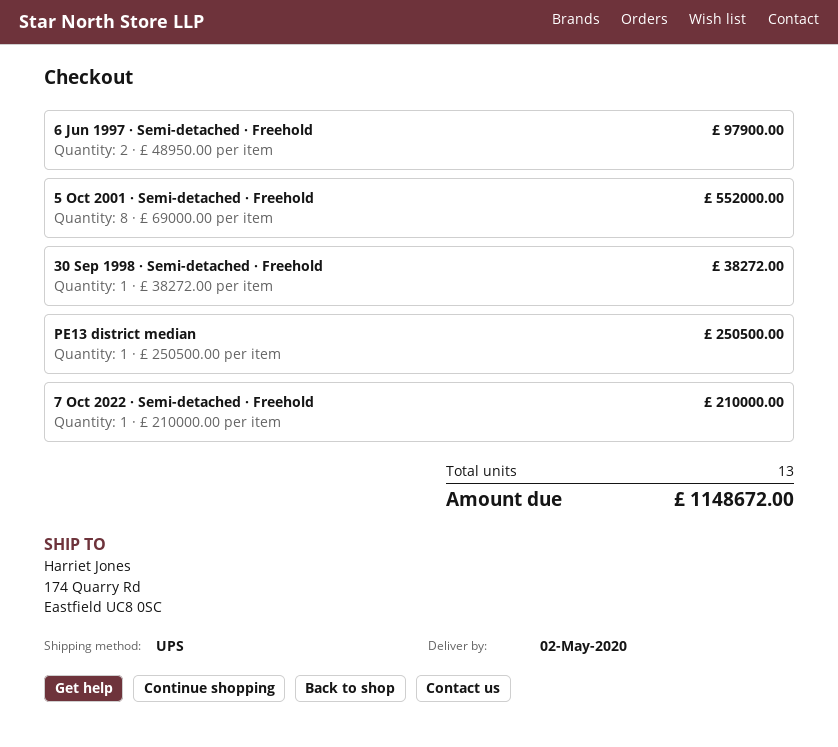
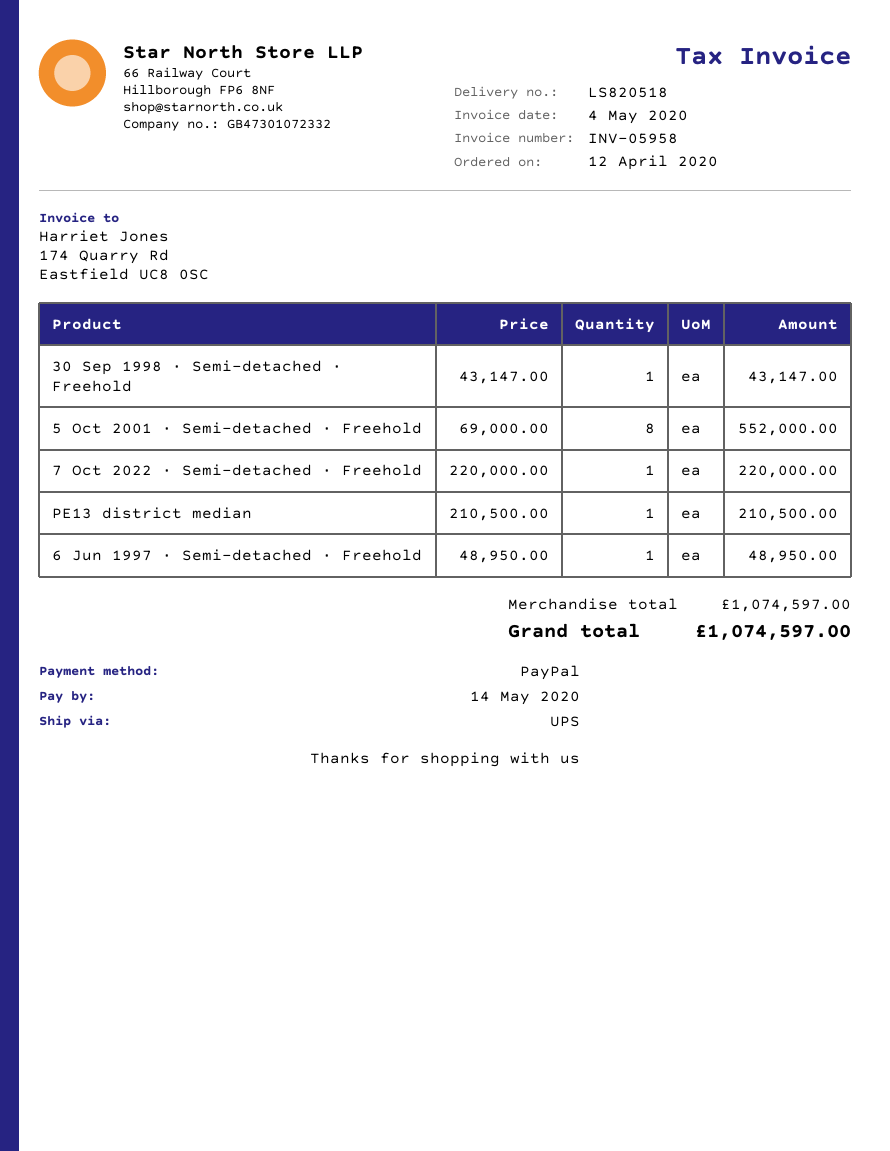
6 Jun 1997 · Semi-detached · Freehold: 2 x 48950.00 = 97900.00 -> 1 x 48950.00 = 48950.00
30 Sep 1998 · Semi-detached · Freehold: 1 x 38272.00 = 38272.00 -> 1 x 43147.00 = 43147.00
PE13 district median: 1 x 250500.00 = 250500.00 -> 1 x 210500.00 = 210500.00
7 Oct 2022 · Semi-detached · Freehold: 1 x 210000.00 = 210000.00 -> 1 x 220000.00 = 220000.00
total: 1148672.00 -> 1074597.00

